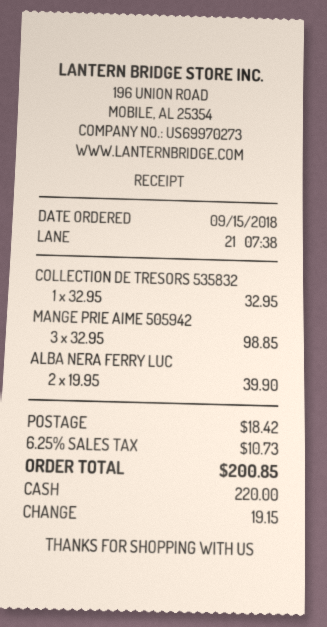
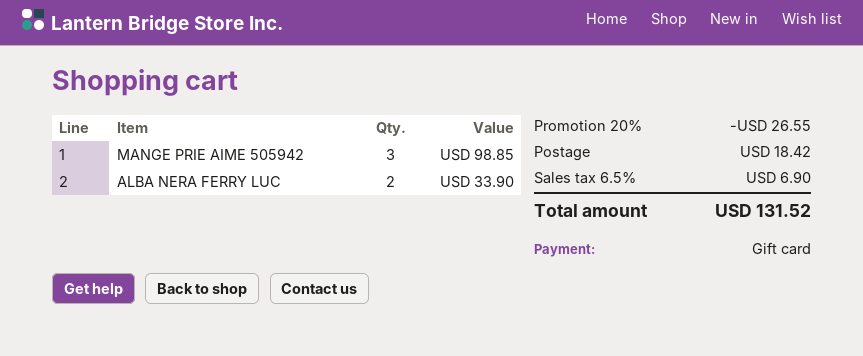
payment method: cash -> gift card
COLLECTION DE TRESORS 535832: 1 for 32.95 -> none
ALBA NERA FERRY LUC: 2 for 39.90 -> 2 for 33.90
discount: none -> 20% = 26.55
tax: 6.25% = 10.73 -> 6.5% = 6.90
total: 200.85 -> 131.52

